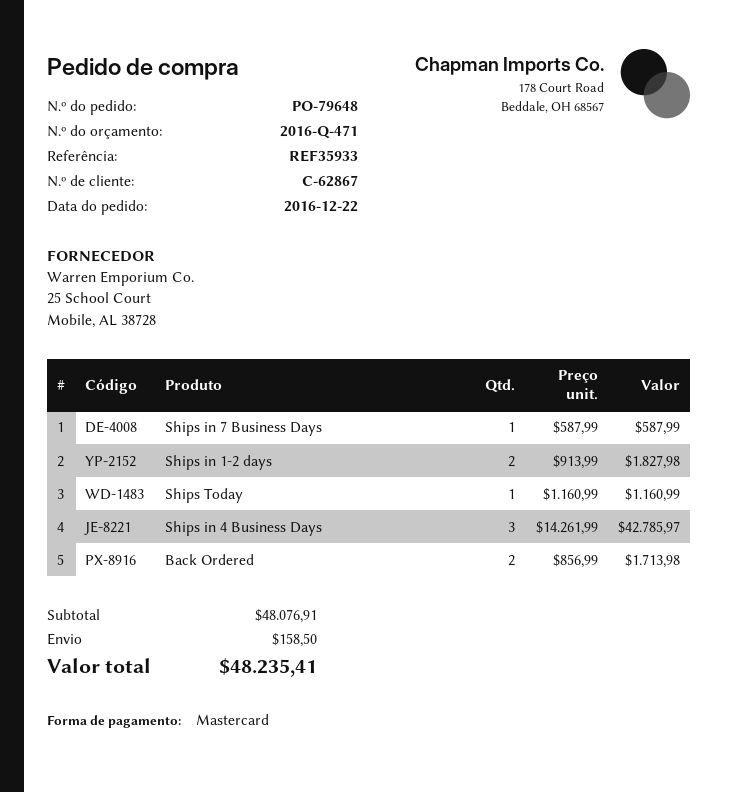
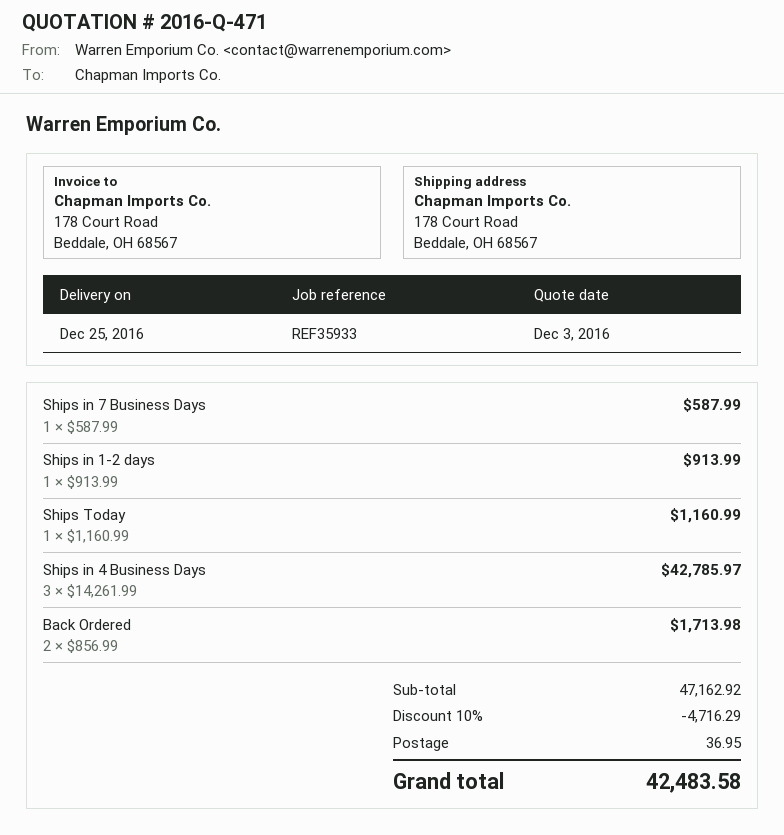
Ships in 1-2 days: 2 x 913.99 = 1827.98 -> 1 x 913.99 = 913.99
subtotal: 48076.91 -> 47162.92
discount: none -> 10% = 4716.29
shipping: 158.50 -> 36.95
total: 48235.41 -> 42483.58

